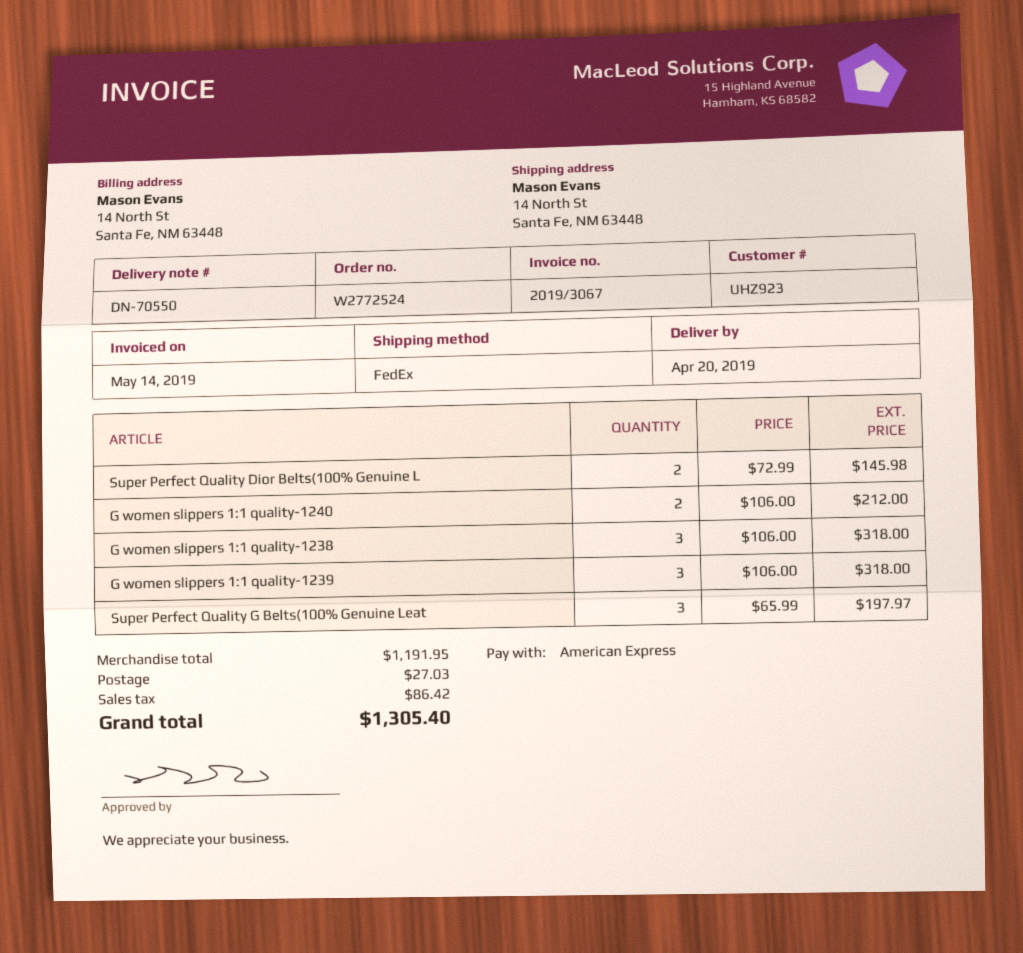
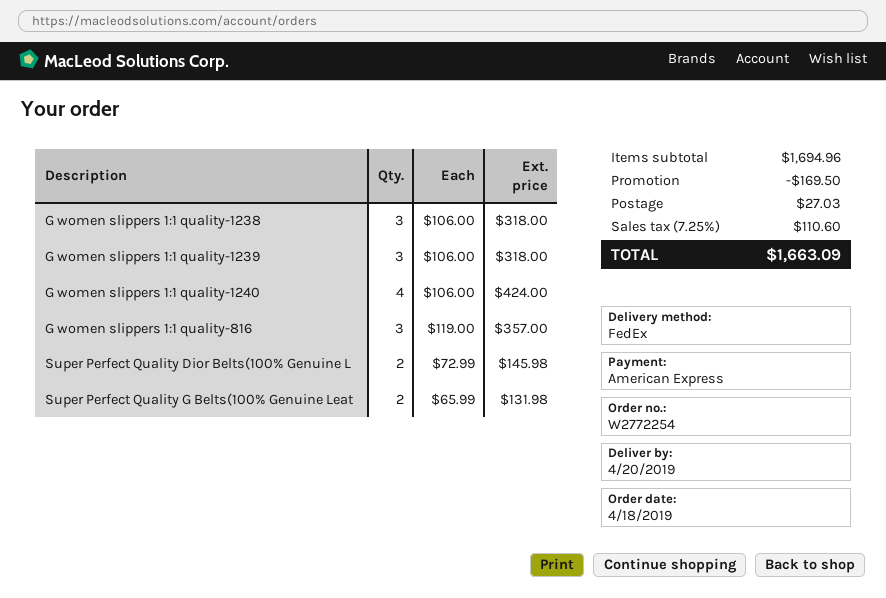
order number: W2772524 -> W2772254
G women slippers 1:1 quality-1240: 2 x 106.00 = 212.00 -> 4 x 106.00 = 424.00
Super Perfect Quality G Belts(100% Genuine Leat: 3 x 65.99 = 197.97 -> 2 x 65.99 = 131.98
G women slippers 1:1 quality-816: none -> 3 x 119.00 = 357.00
subtotal: 1191.95 -> 1694.96
discount: none -> 169.50
tax: 86.42 -> 110.60
total: 1305.40 -> 1663.09

